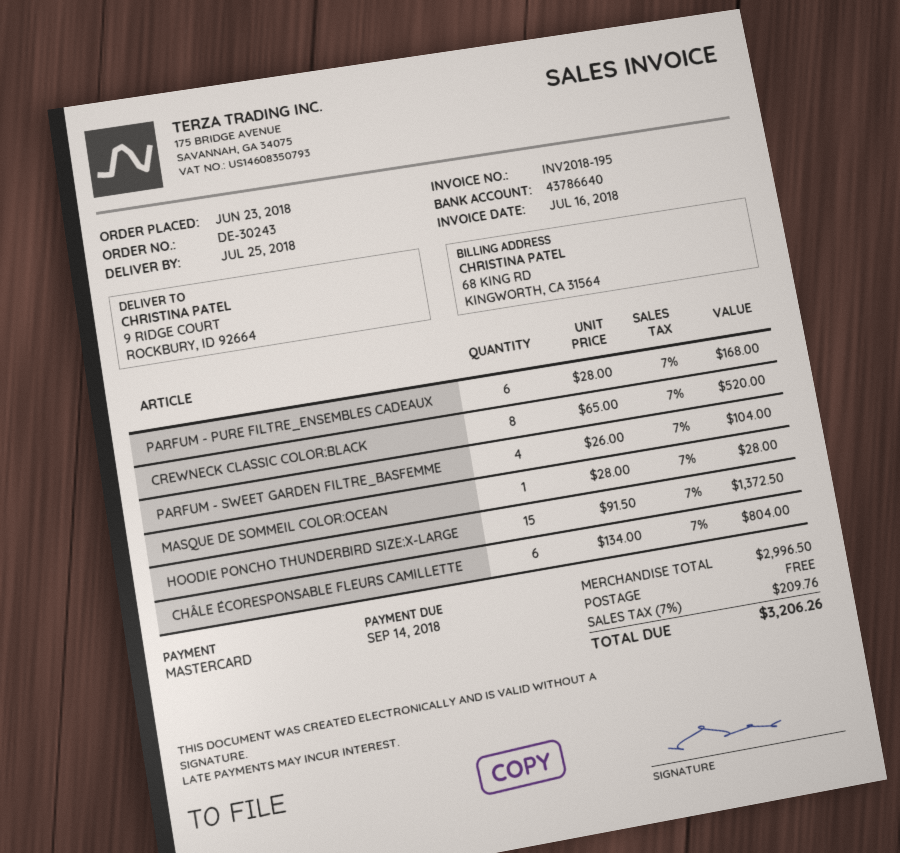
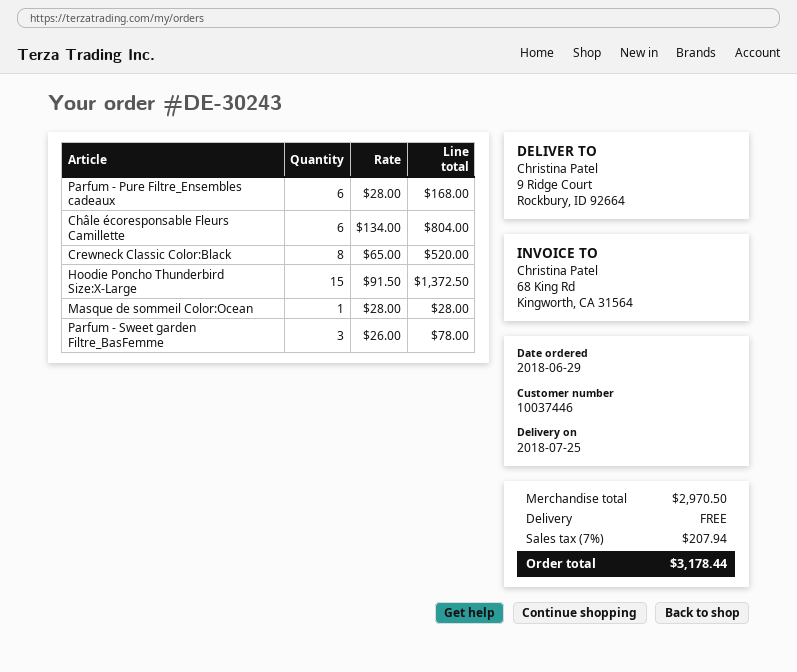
order date: 2018-06-23 -> 2018-06-29
PARFUM - SWEET GARDEN FILTRE_BASFEMME: 4 x 26.00 = 104.00 -> 3 x 26.00 = 78.00
subtotal: 2996.50 -> 2970.50
tax: 7% = 209.76 -> 7% = 207.94
total: 3206.26 -> 3178.44

